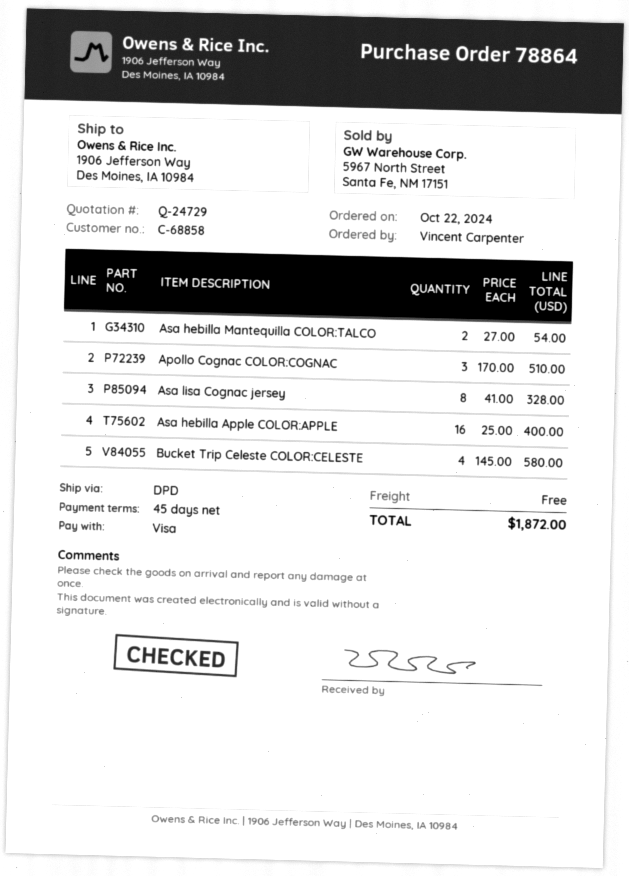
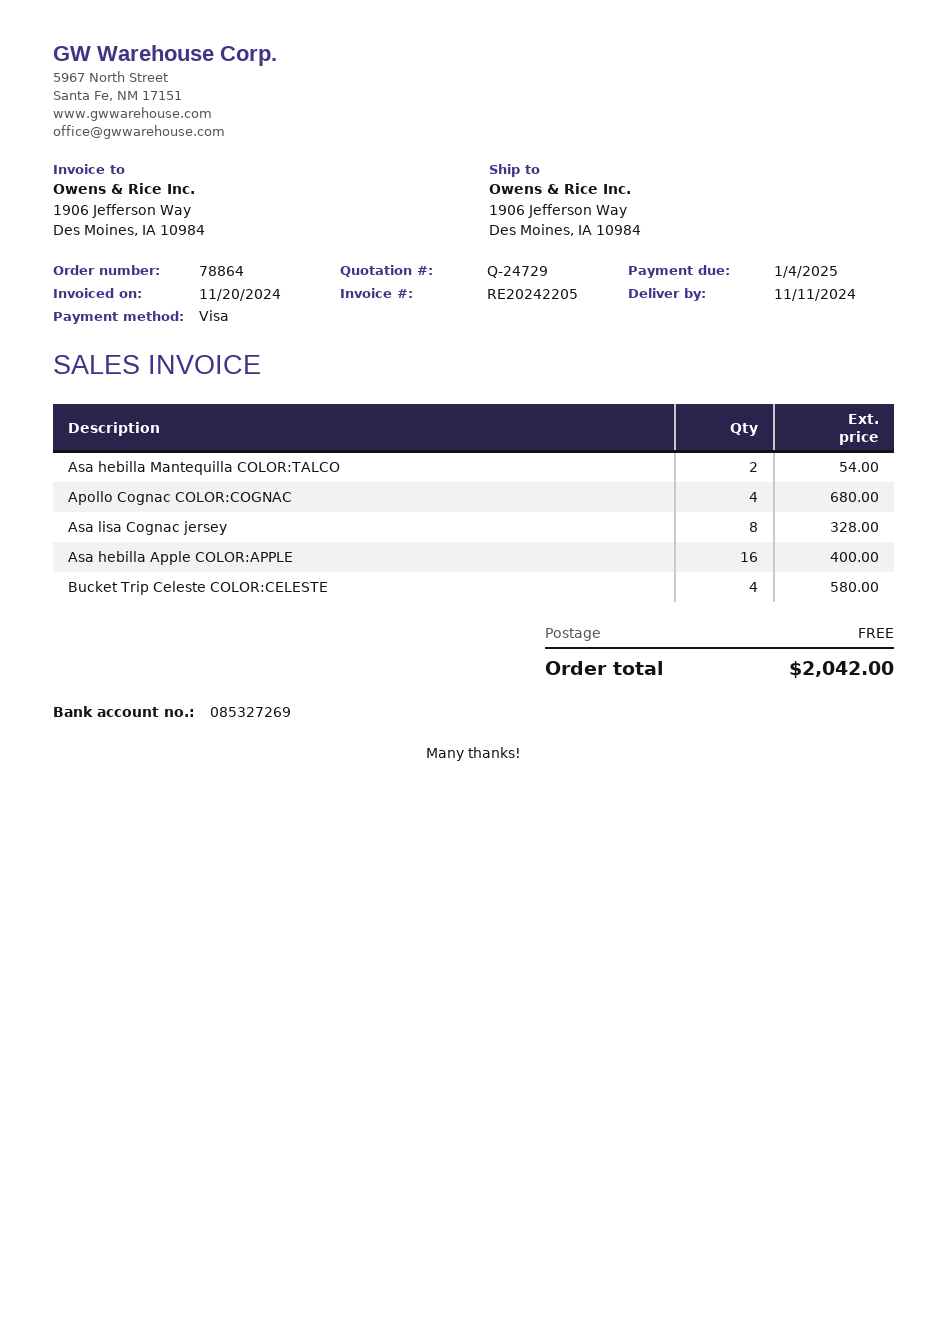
Apollo Cognac COLOR:COGNAC: 3 for 510.00 -> 4 for 680.00
total: 1872.00 -> 2042.00

